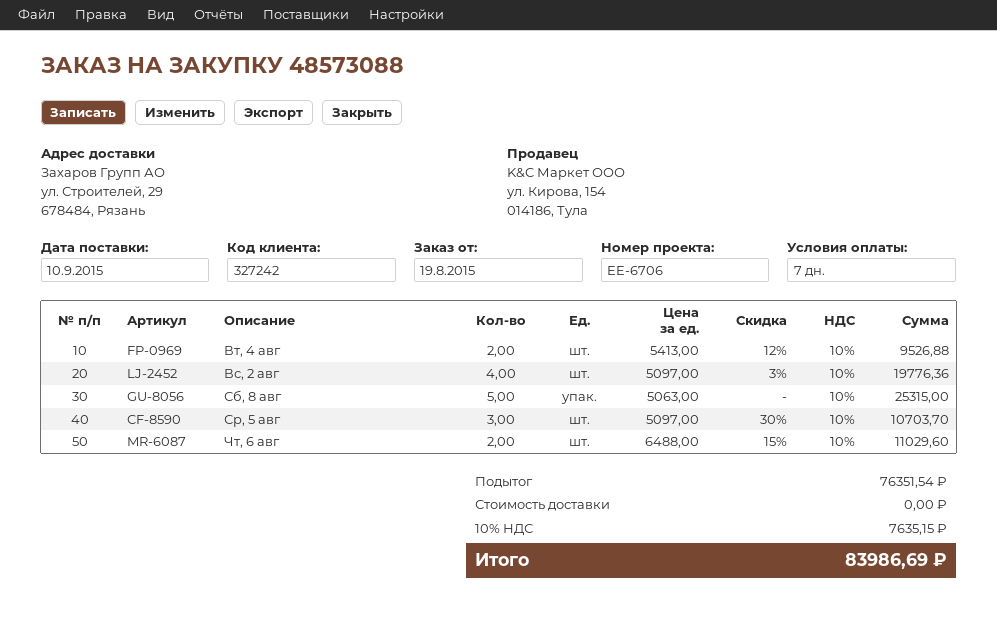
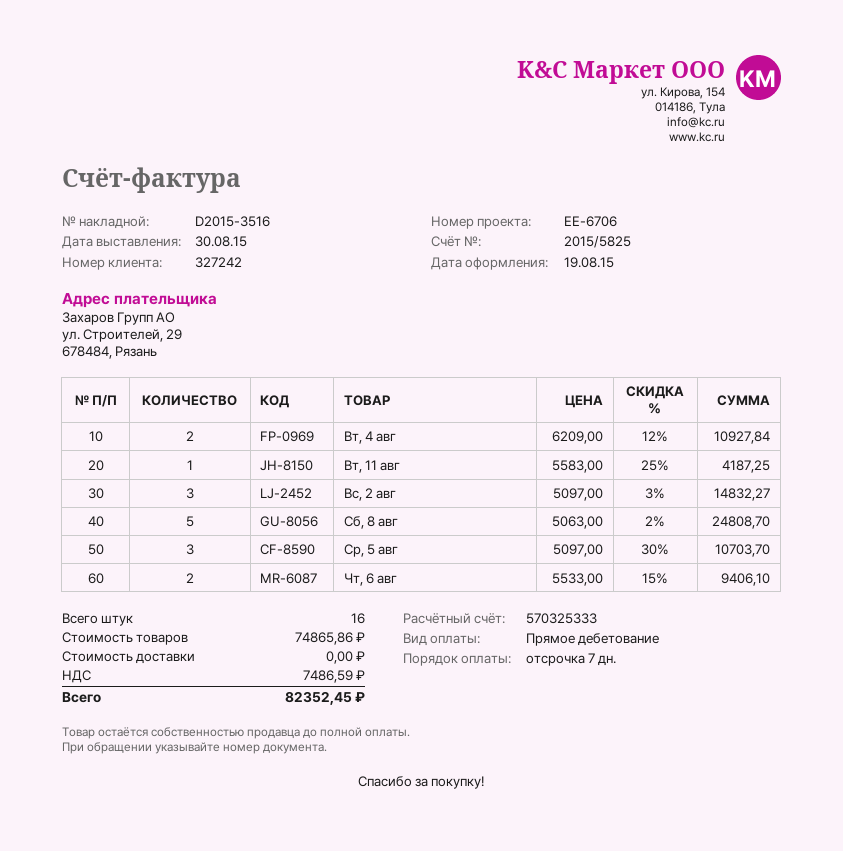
Вт, 4 авг: 2 x 5413.00 - 12% = 9526.88 -> 2 x 6209.00 - 12% = 10927.84
Вс, 2 авг: 4 x 5097.00 - 3% = 19776.36 -> 3 x 5097.00 - 3% = 14832.27
Сб, 8 авг: 5 x 5063.00 = 25315.00 -> 5 x 5063.00 - 2% = 24808.70
Чт, 6 авг: 2 x 6488.00 - 15% = 11029.60 -> 2 x 5533.00 - 15% = 9406.10
Вт, 11 авг: none -> 1 x 5583.00 - 25% = 4187.25
subtotal: 76351.54 -> 74865.86
tax: 7635.15 -> 7486.59
total: 83986.69 -> 82352.45

